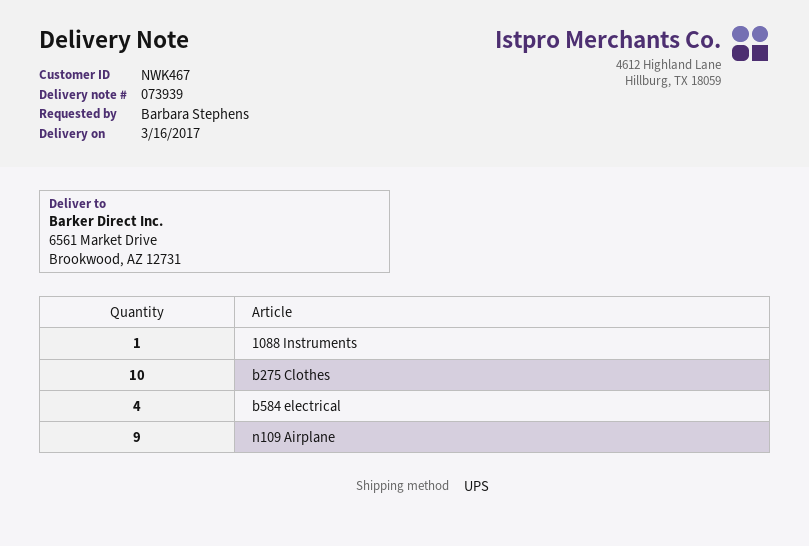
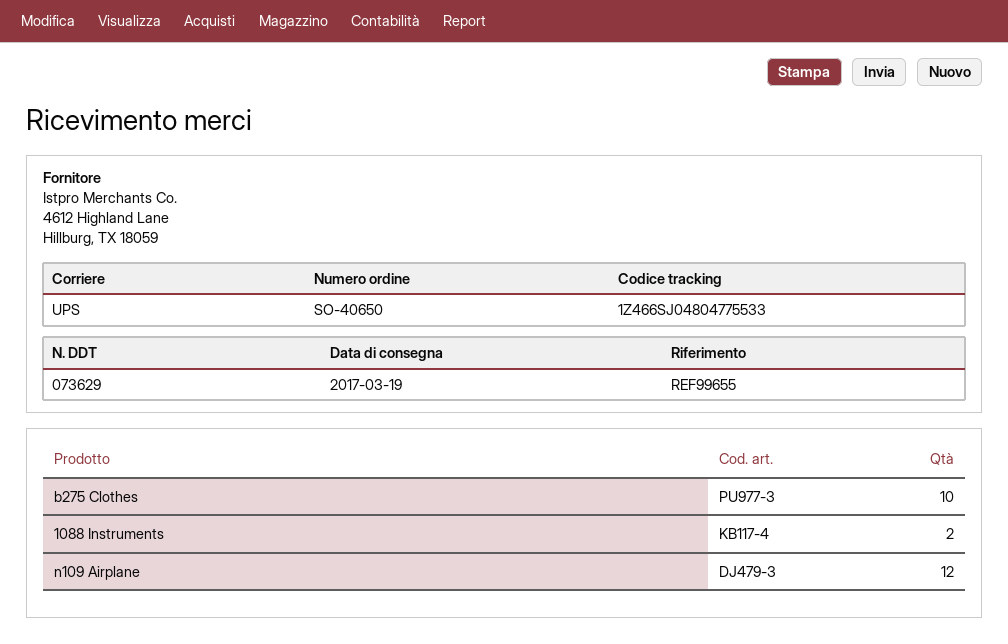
delivery note number: 073939 -> 073629
delivery date: 2017-03-16 -> 2017-03-19
1088 Instruments: 1 -> 2
b584 electrical: 4 -> none
n109 Airplane: 9 -> 12

